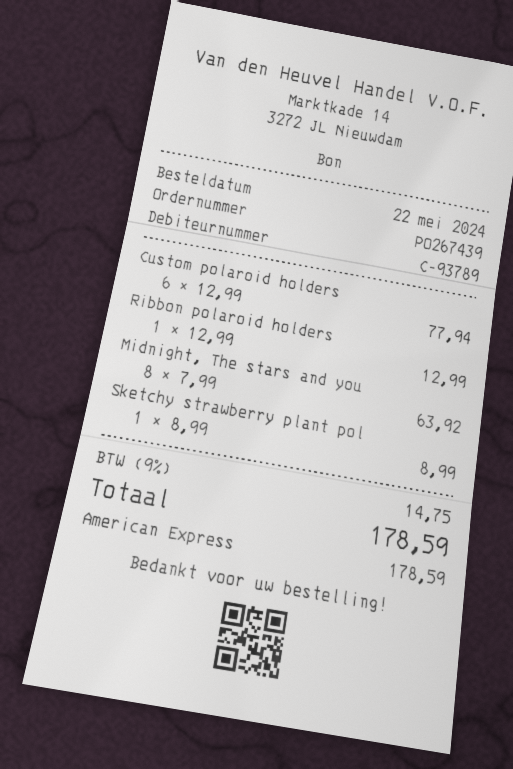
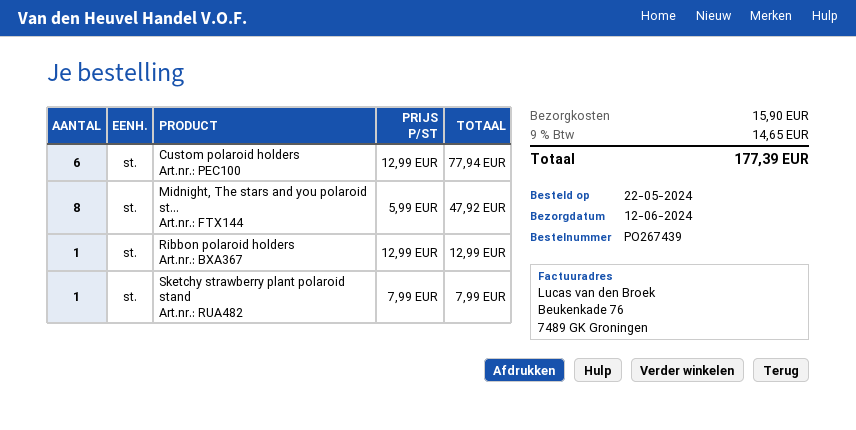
Midnight, The stars and you: 8 x 7.99 = 63.92 -> 8 x 5.99 = 47.92
Sketchy strawberry plant pol: 1 x 8.99 = 8.99 -> 1 x 7.99 = 7.99
shipping: none -> 15.90
tax: 9% = 14.75 -> 9% = 14.65
total: 178.59 -> 177.39

